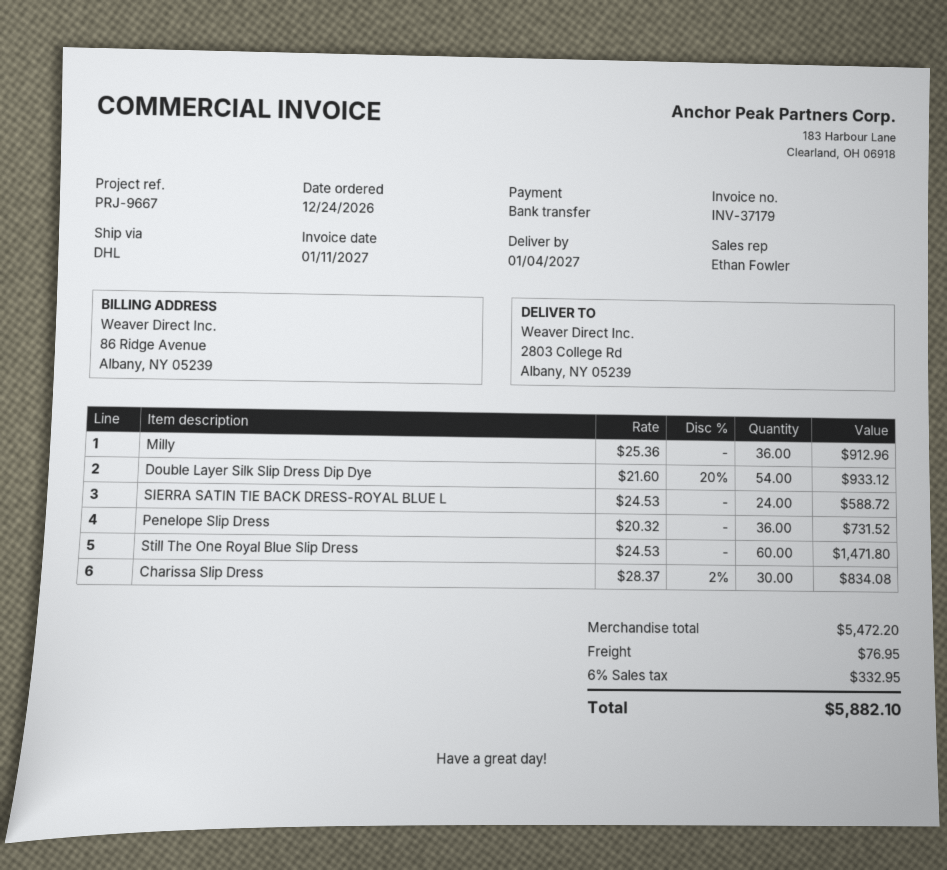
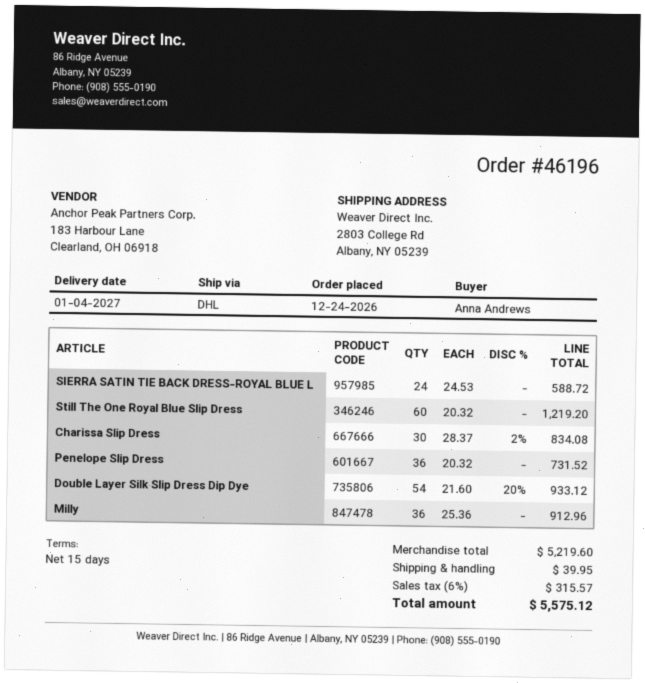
Still The One Royal Blue Slip Dress: 60 x 24.53 = 1471.80 -> 60 x 20.32 = 1219.20
subtotal: 5472.20 -> 5219.60
shipping: 76.95 -> 39.95
tax: 6% = 332.95 -> 6% = 315.57
total: 5882.10 -> 5575.12

